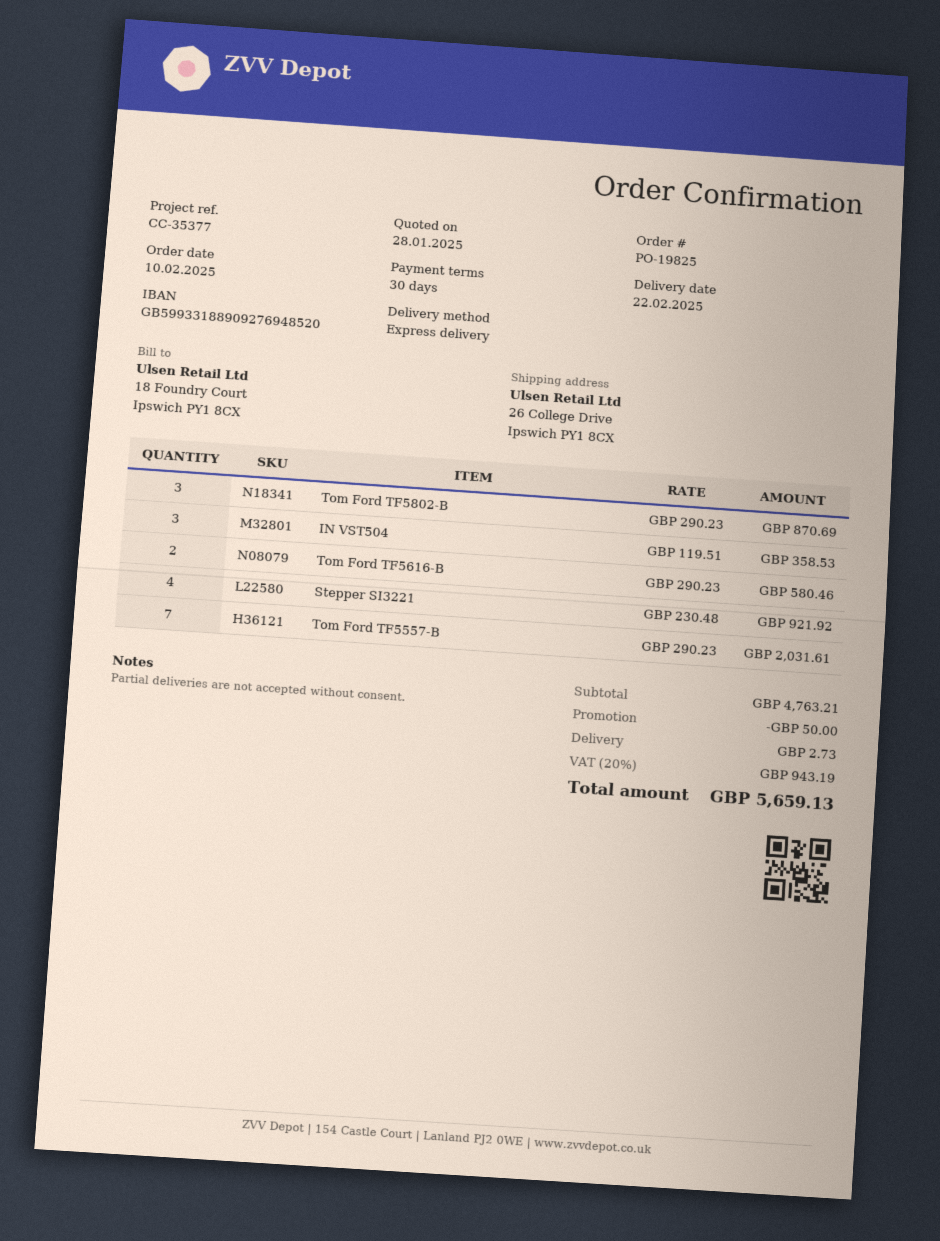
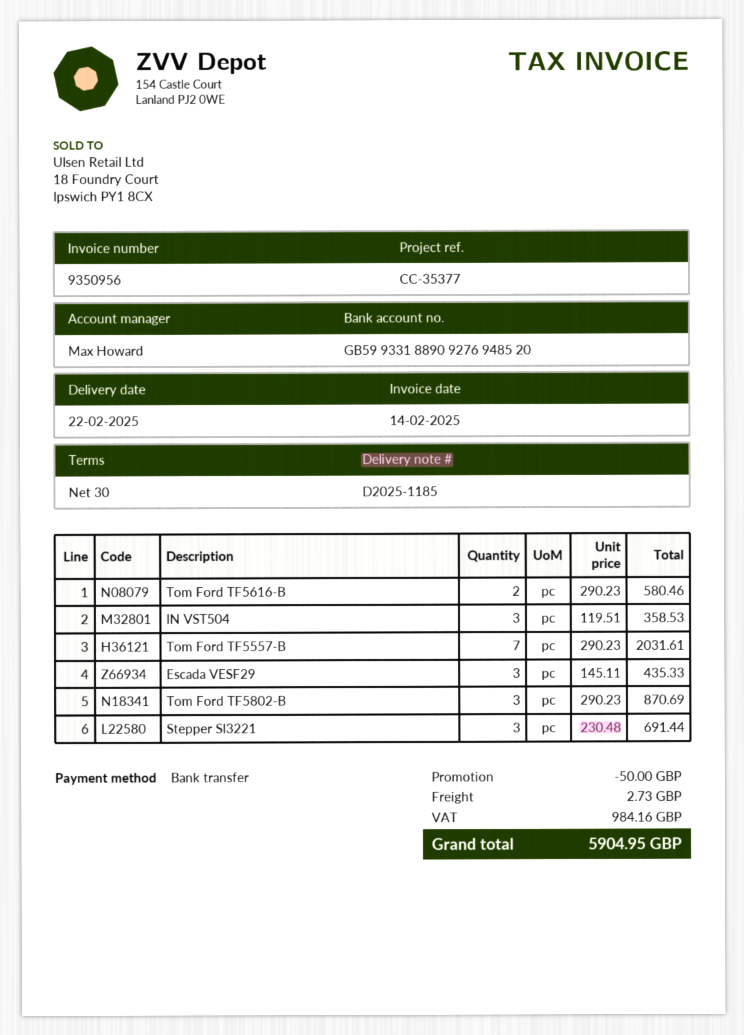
Stepper SI3221: 4 x 230.48 = 921.92 -> 3 x 230.48 = 691.44
Escada VESF29: none -> 3 x 145.11 = 435.33
tax: 943.19 -> 984.16
total: 5659.13 -> 5904.95

